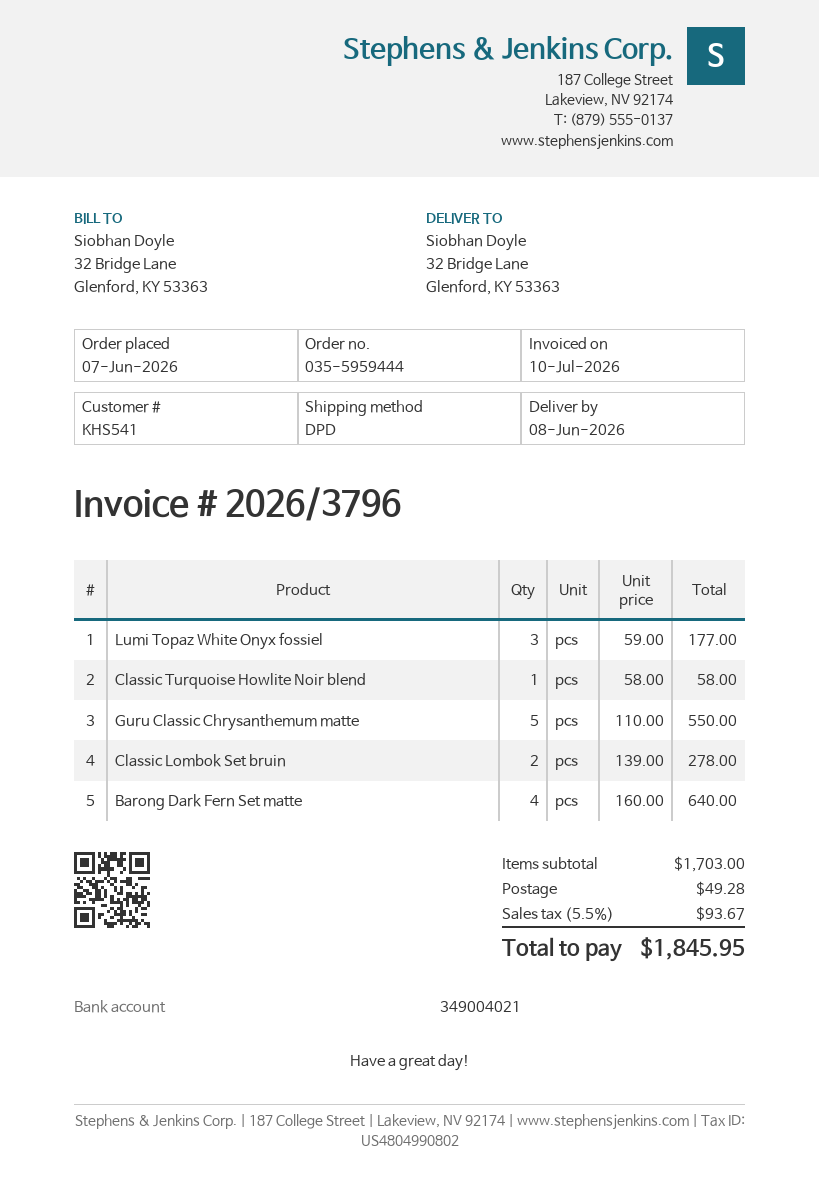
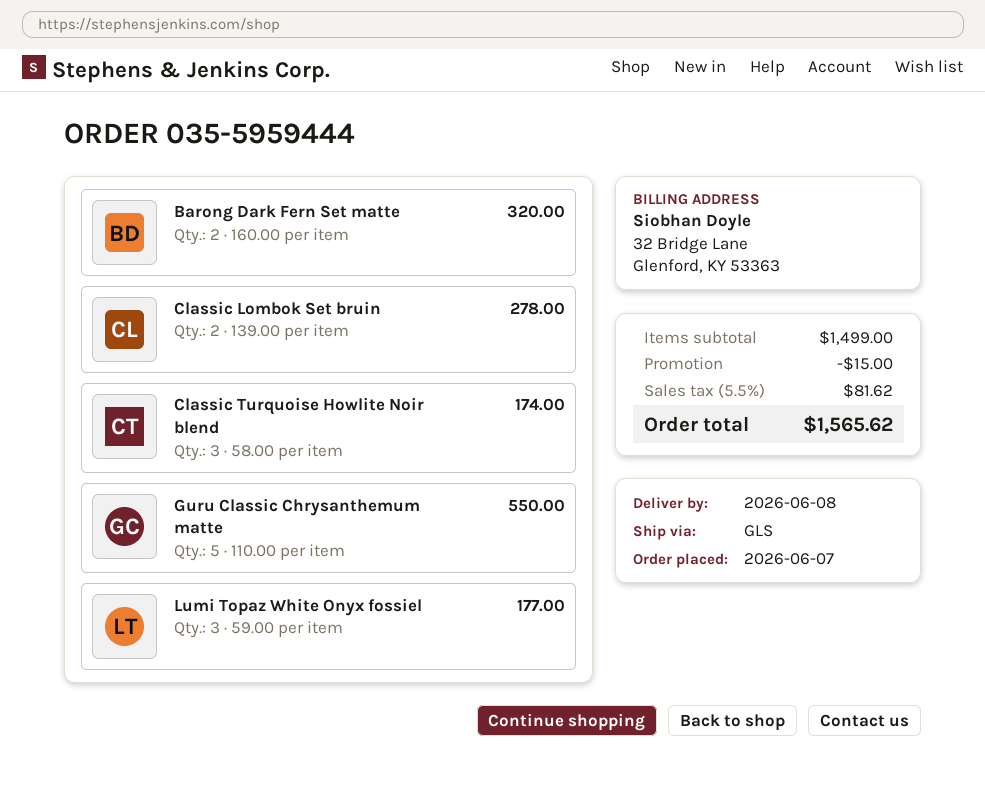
shipping method: DPD -> GLS
Classic Turquoise Howlite Noir blend: 1 x 58.00 = 58.00 -> 3 x 58.00 = 174.00
Barong Dark Fern Set matte: 4 x 160.00 = 640.00 -> 2 x 160.00 = 320.00
subtotal: 1703.00 -> 1499.00
discount: none -> 15.00
shipping: 49.28 -> none
tax: 5.5% = 93.67 -> 5.5% = 81.62
total: 1845.95 -> 1565.62

